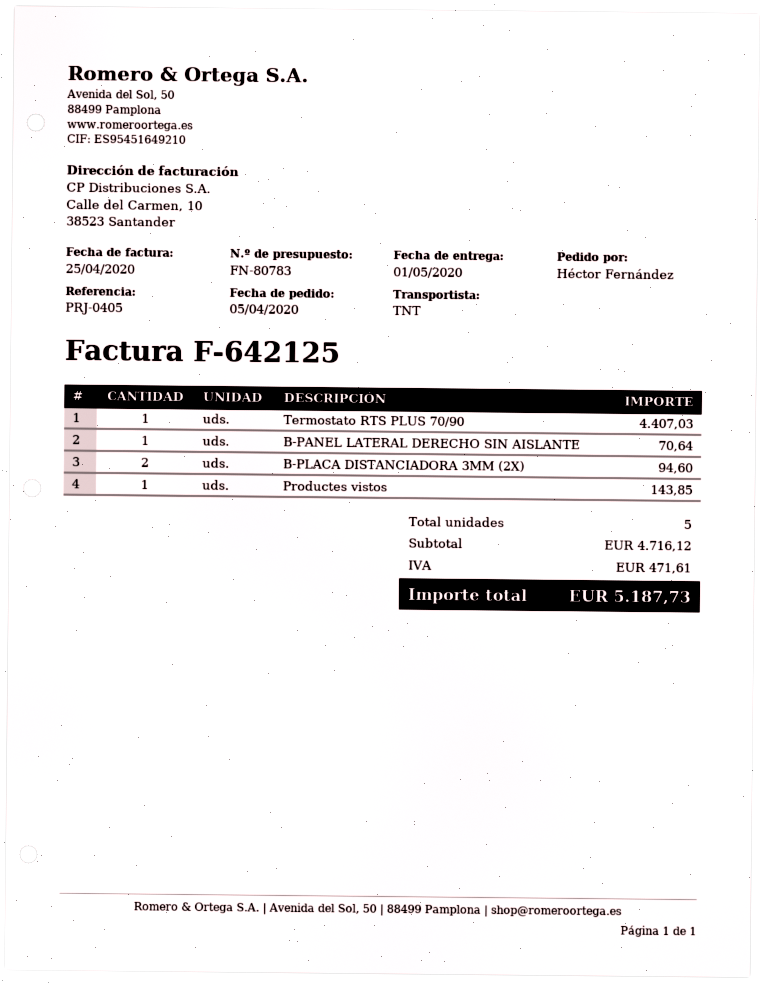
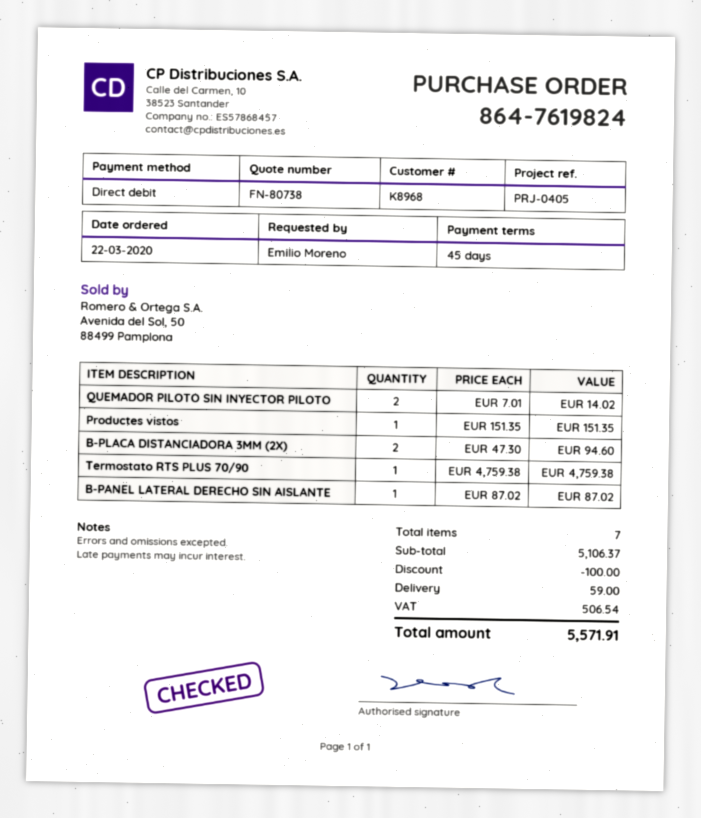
quote number: FN-80783 -> FN-80738
order date: 2020-04-05 -> 2020-03-22
ordered by: Héctor Fernández -> Emilio Moreno
Termostato RTS PLUS 70/90: 1 for 4407.03 -> 1 for 4759.38
B-PANEL LATERAL DERECHO SIN AISLANTE: 1 for 70.64 -> 1 for 87.02
Productes vistos: 1 for 143.85 -> 1 for 151.35
QUEMADOR PILOTO SIN INYECTOR PILOTO: none -> 2 for 14.02
total quantity: 5 -> 7
subtotal: 4716.12 -> 5106.37
discount: none -> 100.00
shipping: none -> 59.00
tax: 471.61 -> 506.54
total: 5187.73 -> 5571.91

